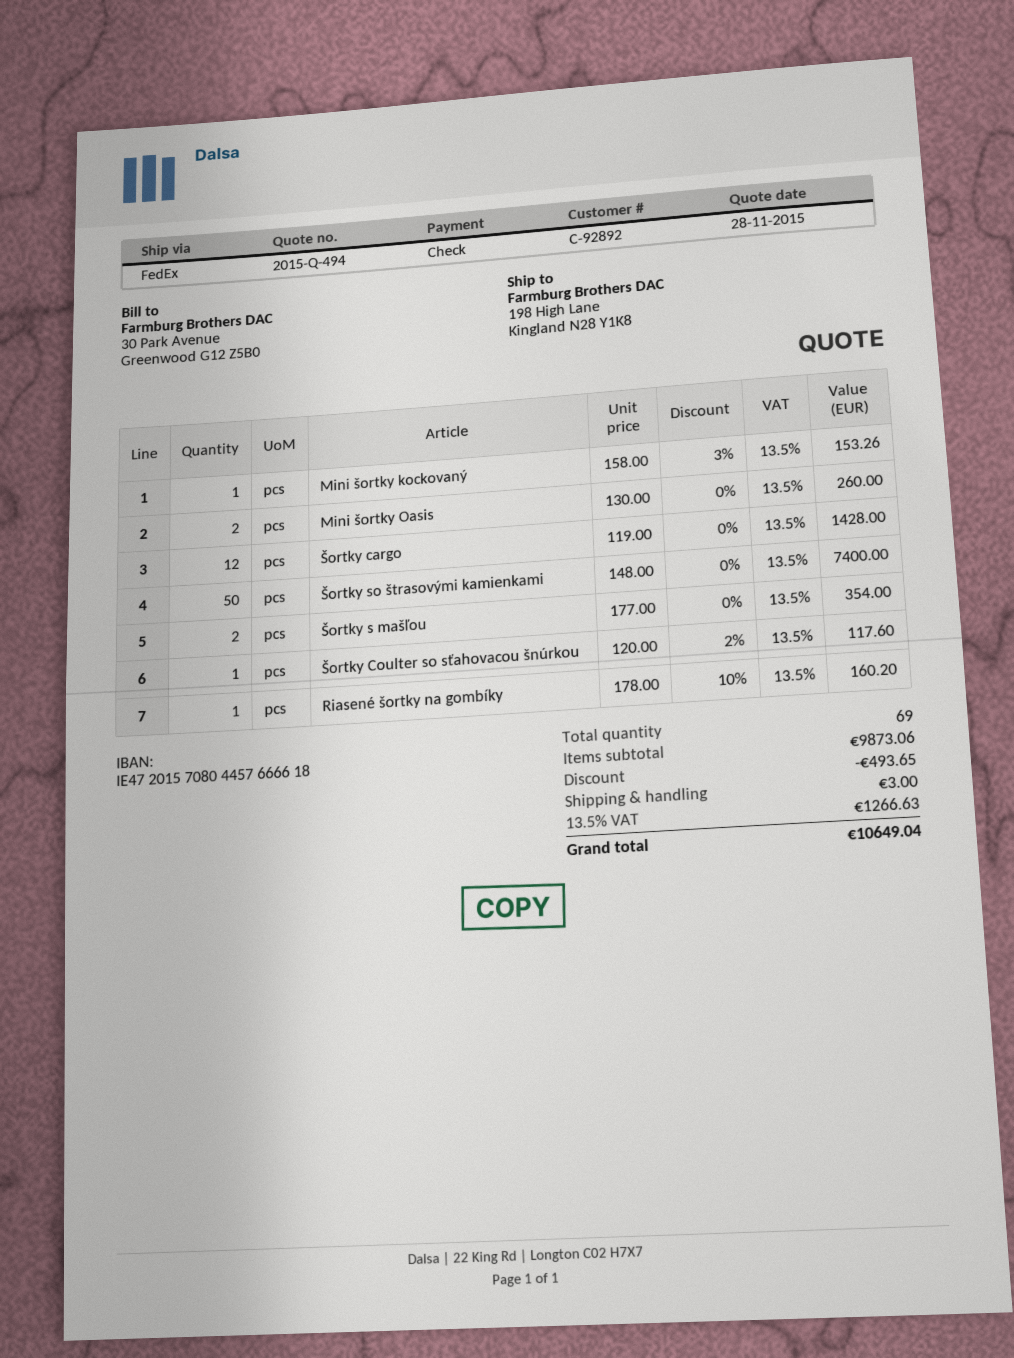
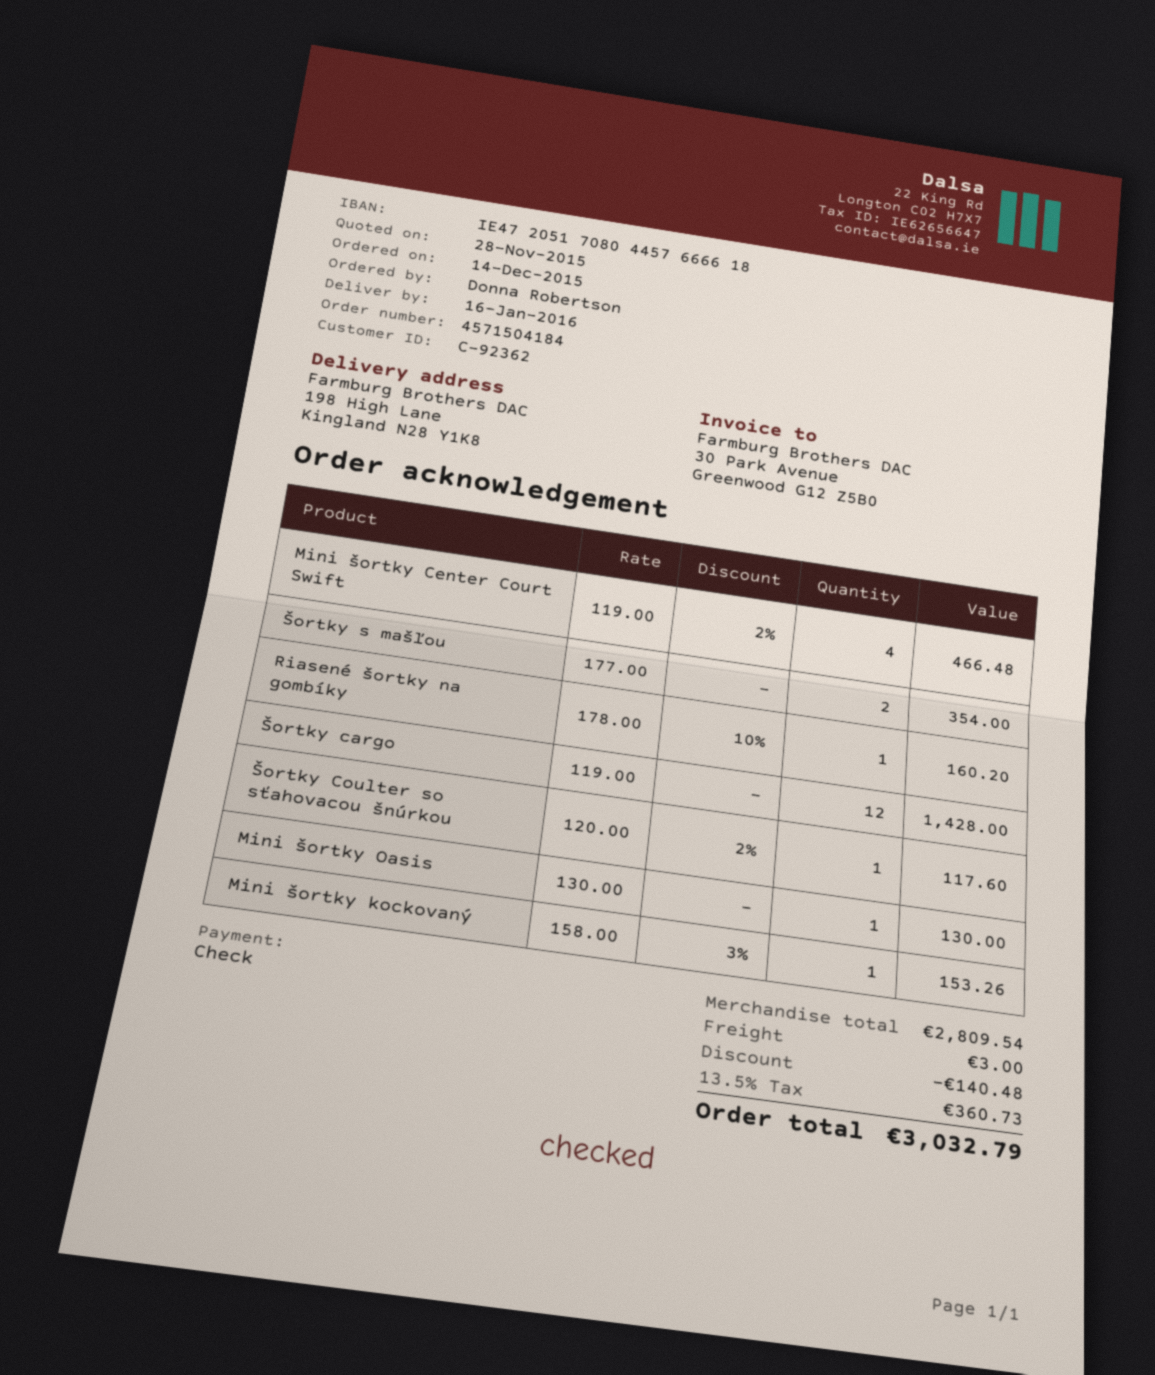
customer number: C-92892 -> C-92362
bank account: IE47201570804457666618 -> IE47205170804457666618
Mini šortky Oasis: 2 x 130.00 = 260.00 -> 1 x 130.00 = 130.00
Šortky so štrasovými kamienkami: 50 x 148.00 = 7400.00 -> none
Mini šortky Center Court Swift: none -> 4 x 119.00 - 2% = 466.48
subtotal: 9873.06 -> 2809.54
discount: 493.65 -> 140.48
tax: 13.5% = 1266.63 -> 13.5% = 360.73
total: 10649.04 -> 3032.79

